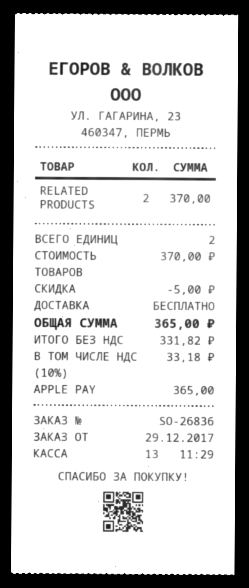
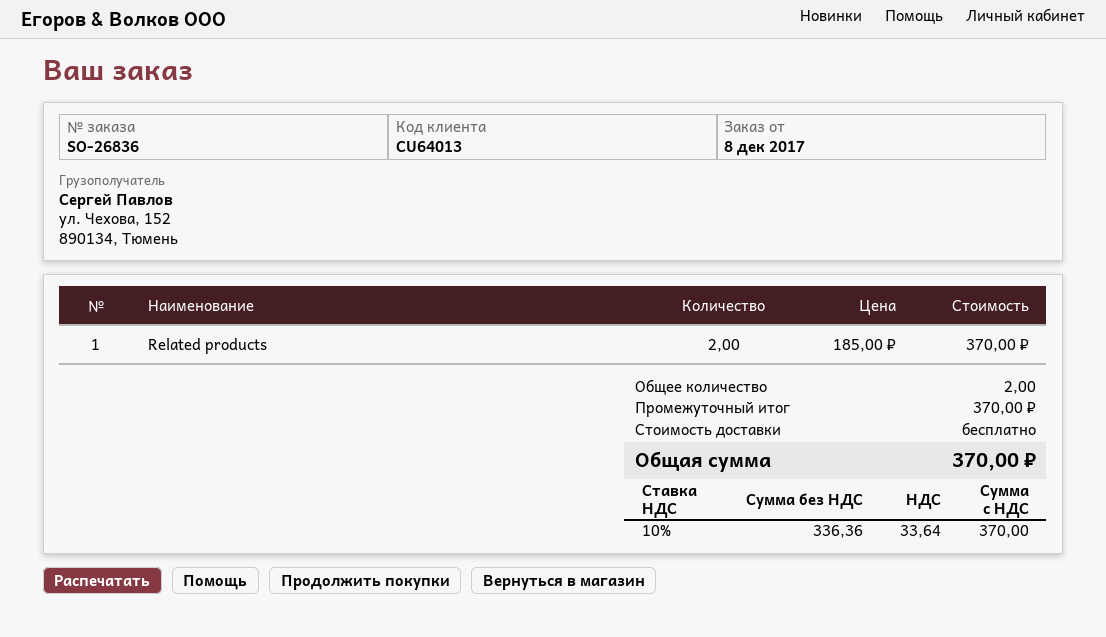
order date: 2017-12-29 -> 2017-12-08
discount: 5.00 -> none
net: 331.82 -> 336.36
tax: 10% = 33.18 -> 10% = 33.64
total: 365.00 -> 370.00

